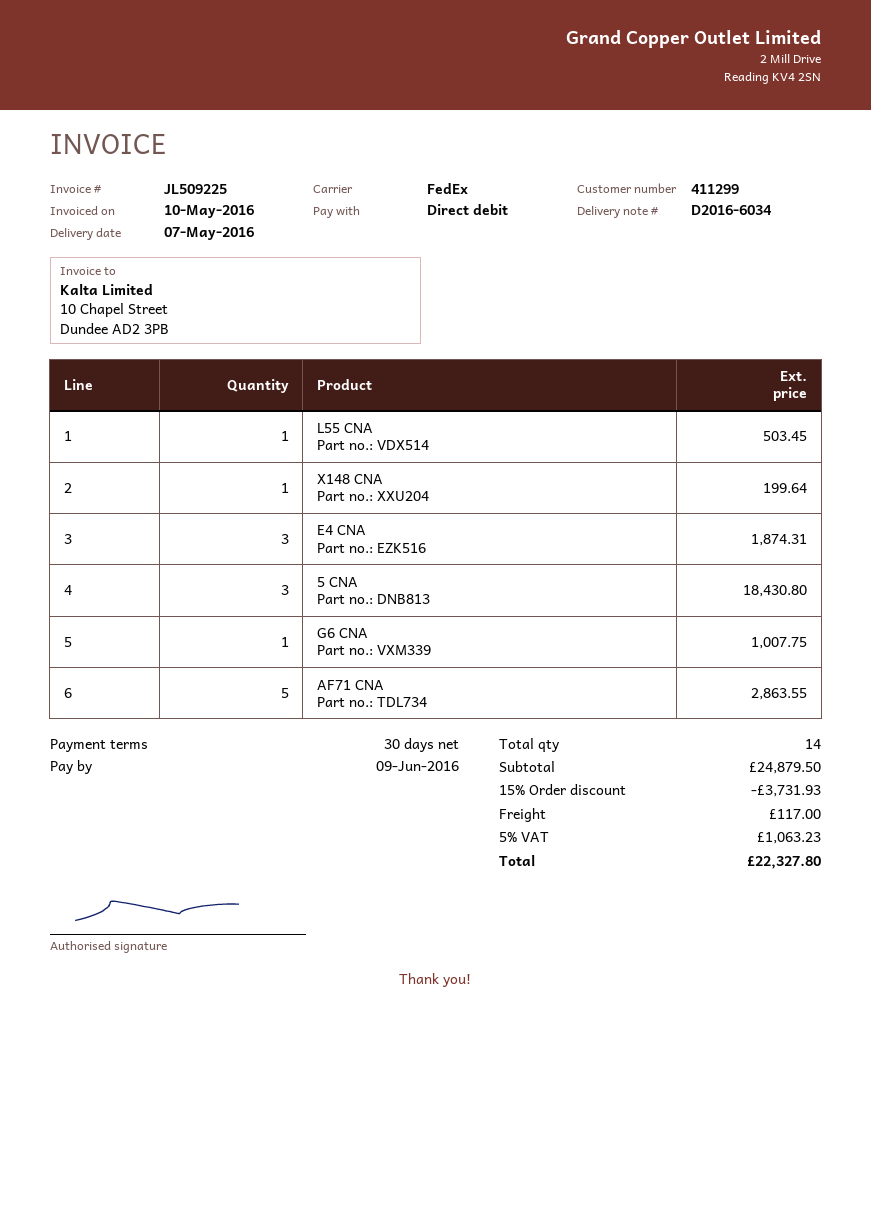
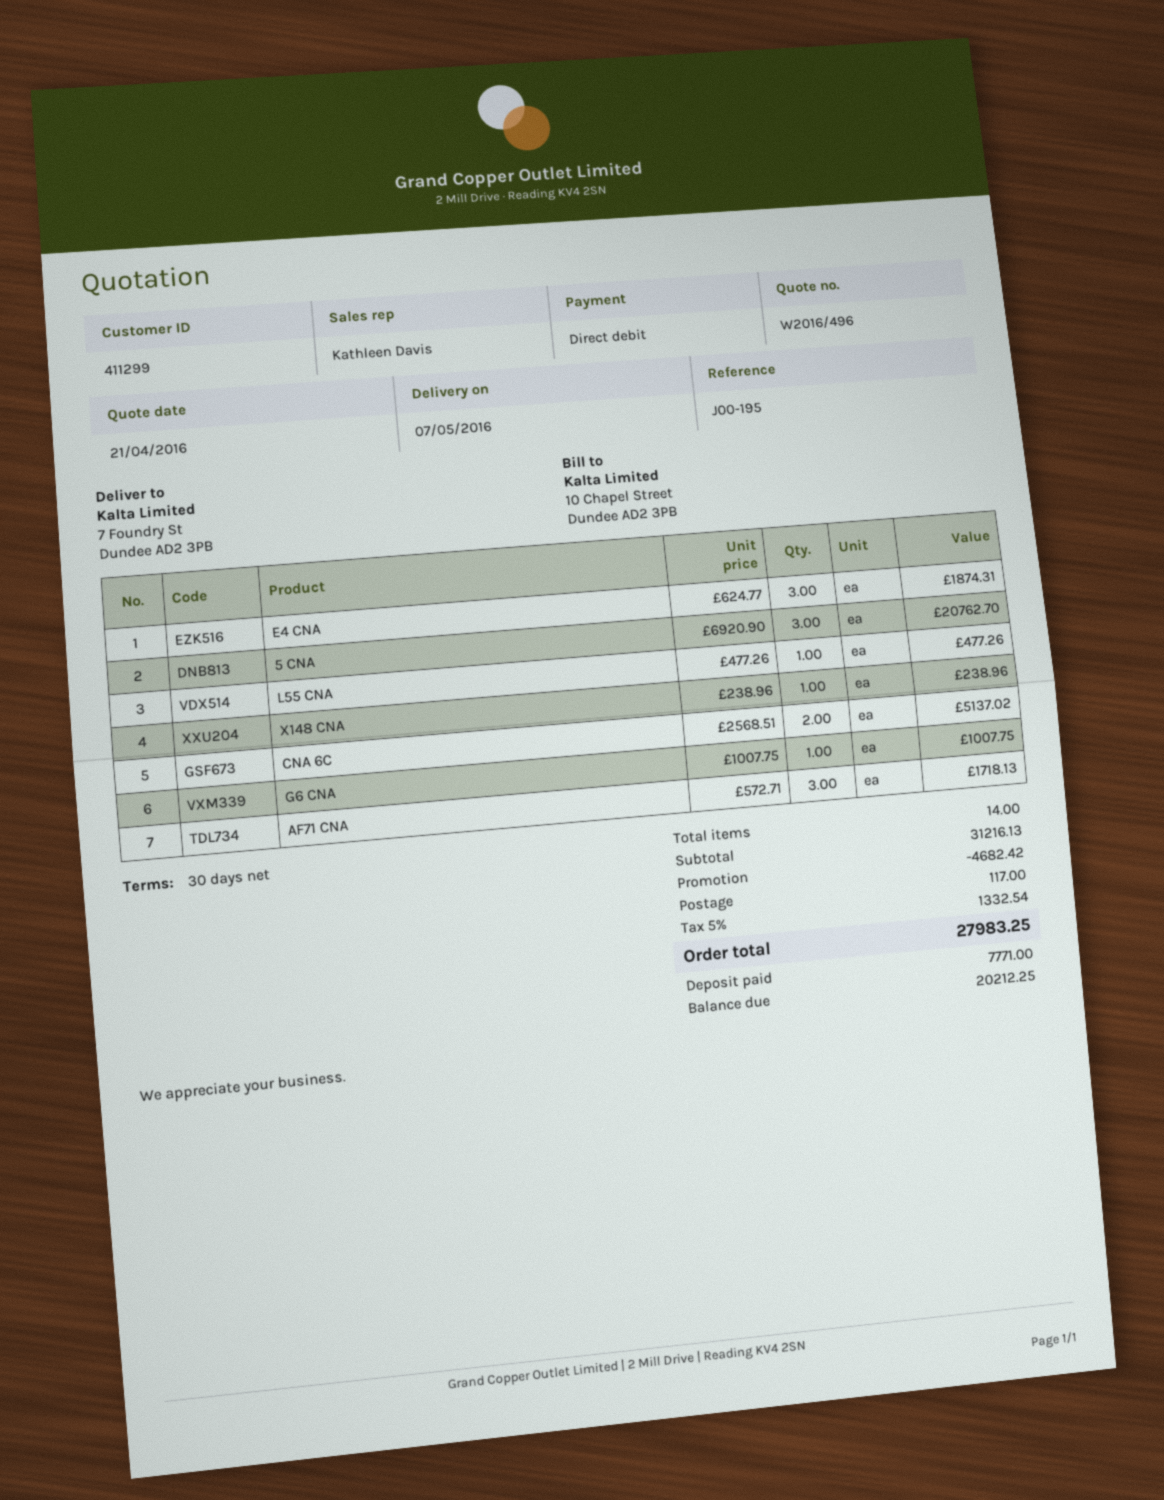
L55 CNA: 1 for 503.45 -> 1 for 477.26
X148 CNA: 1 for 199.64 -> 1 for 238.96
5 CNA: 3 for 18430.80 -> 3 for 20762.70
AF71 CNA: 5 for 2863.55 -> 3 for 1718.13
CNA 6C: none -> 2 for 5137.02
subtotal: 24879.50 -> 31216.13
discount: 3731.93 -> 4682.42
tax: 5% = 1063.23 -> 5% = 1332.54
total: 22327.80 -> 27983.25

